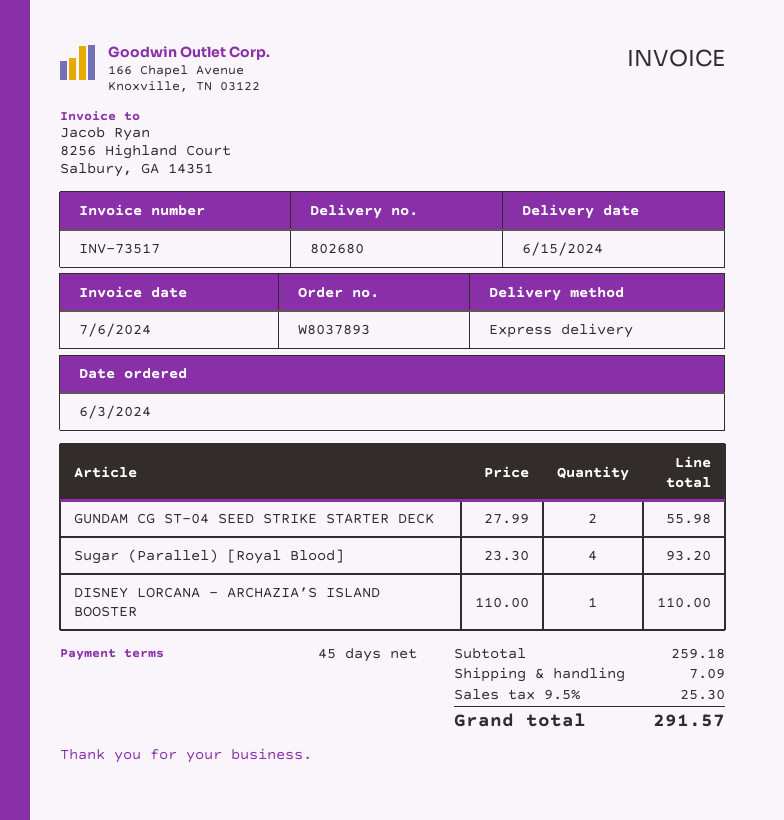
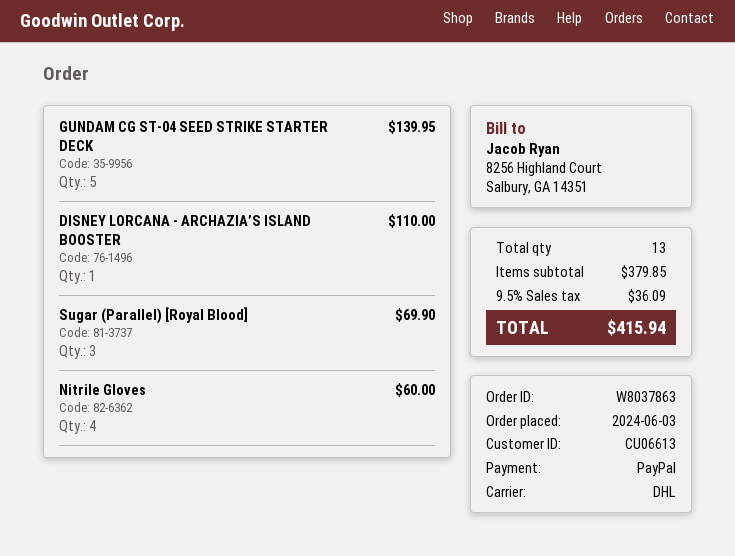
order number: W8037893 -> W8037863
shipping method: express -> DHL
GUNDAM CG ST-04 SEED STRIKE STARTER DECK: 2 for 55.98 -> 5 for 139.95
Sugar (Parallel) [Royal Blood]: 4 for 93.20 -> 3 for 69.90
Nitrile Gloves: none -> 4 for 60.00
subtotal: 259.18 -> 379.85
shipping: 7.09 -> none
tax: 9.5% = 25.30 -> 9.5% = 36.09
total: 291.57 -> 415.94

